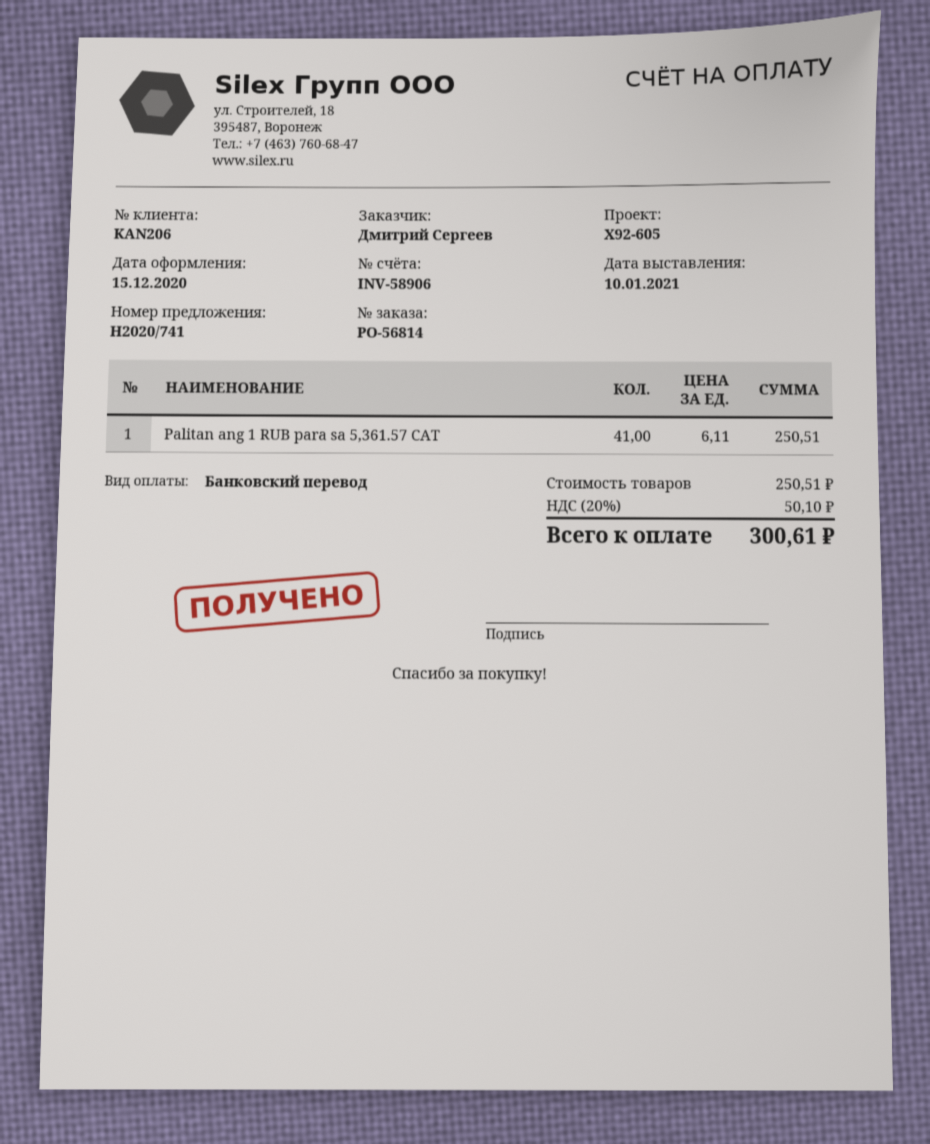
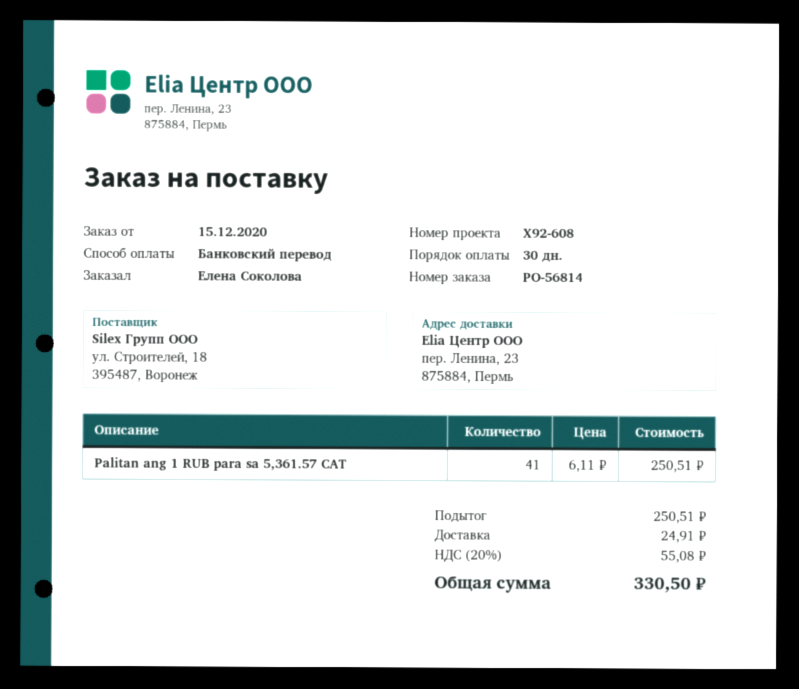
reference: X92-605 -> X92-608
ordered by: Дмитрий Сергеев -> Елена Соколова
shipping: none -> 24.91
tax: 20% = 50.10 -> 20% = 55.08
total: 300.61 -> 330.50

